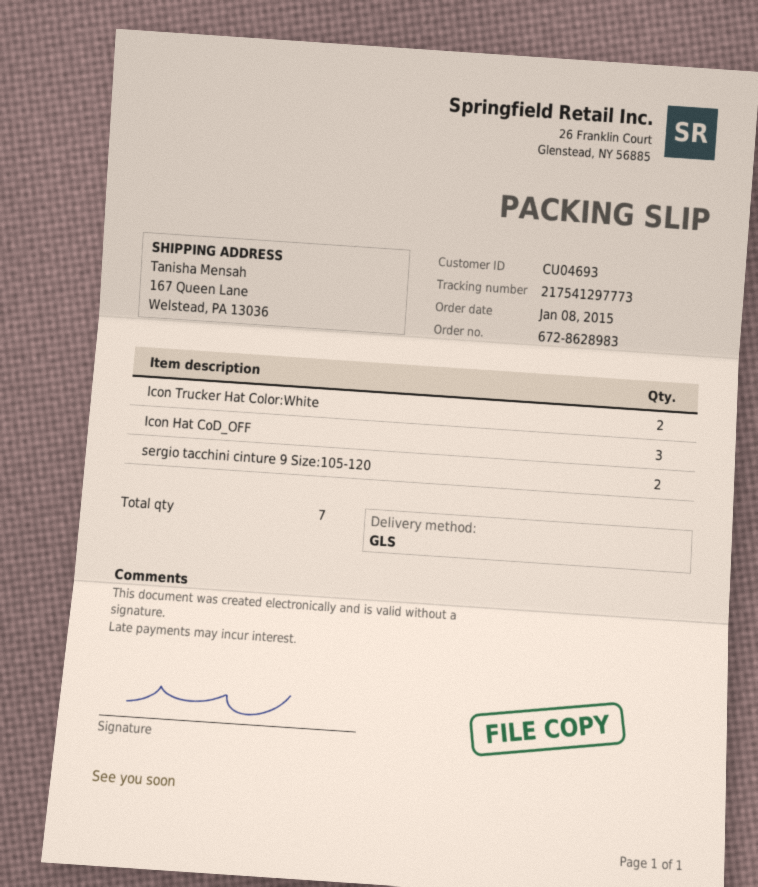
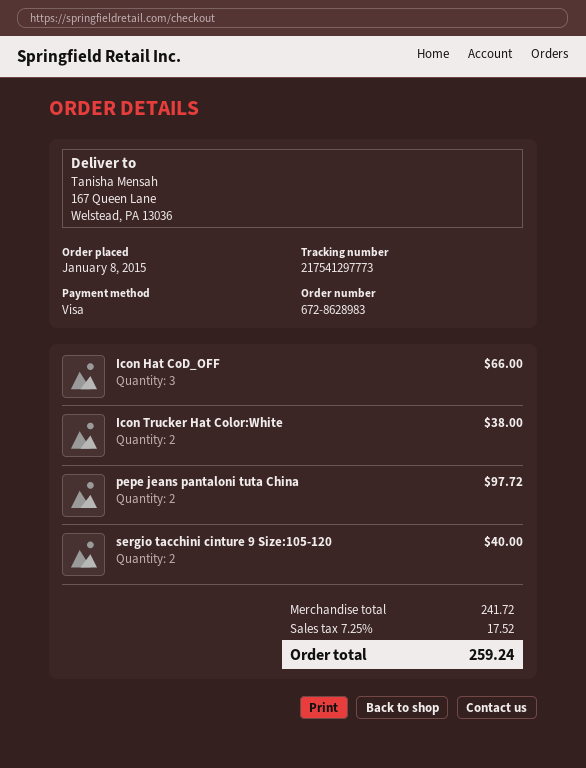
pepe jeans pantaloni tuta China: none -> 2

